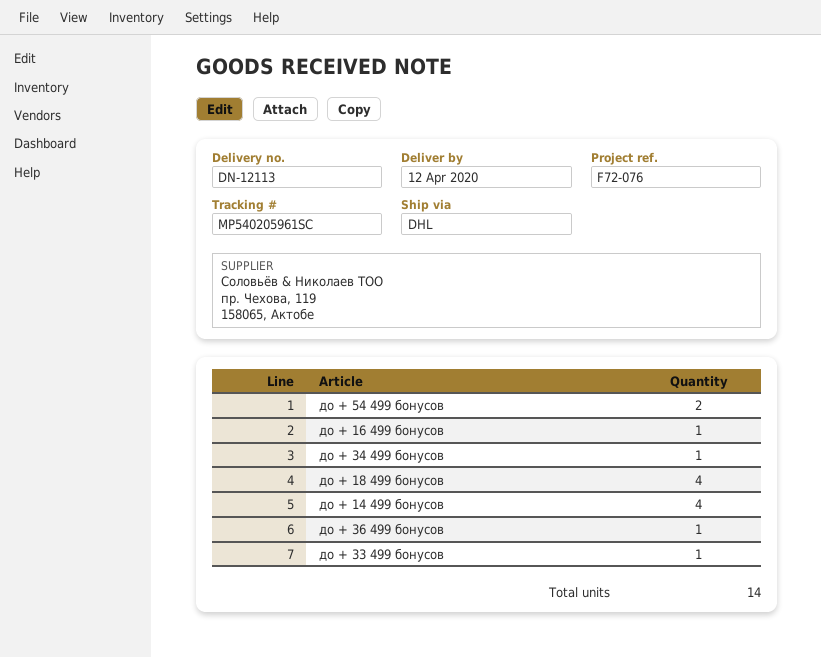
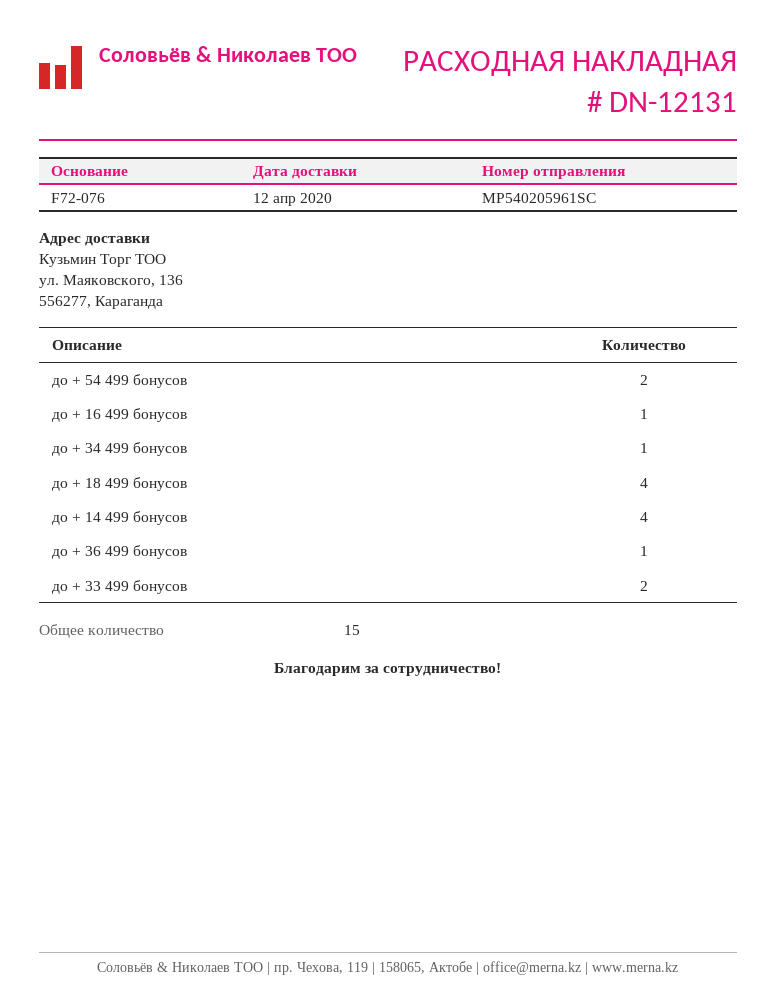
delivery note number: DN-12113 -> DN-12131
до + 33 499 бонусов: 1 -> 2
total quantity: 14 -> 15

